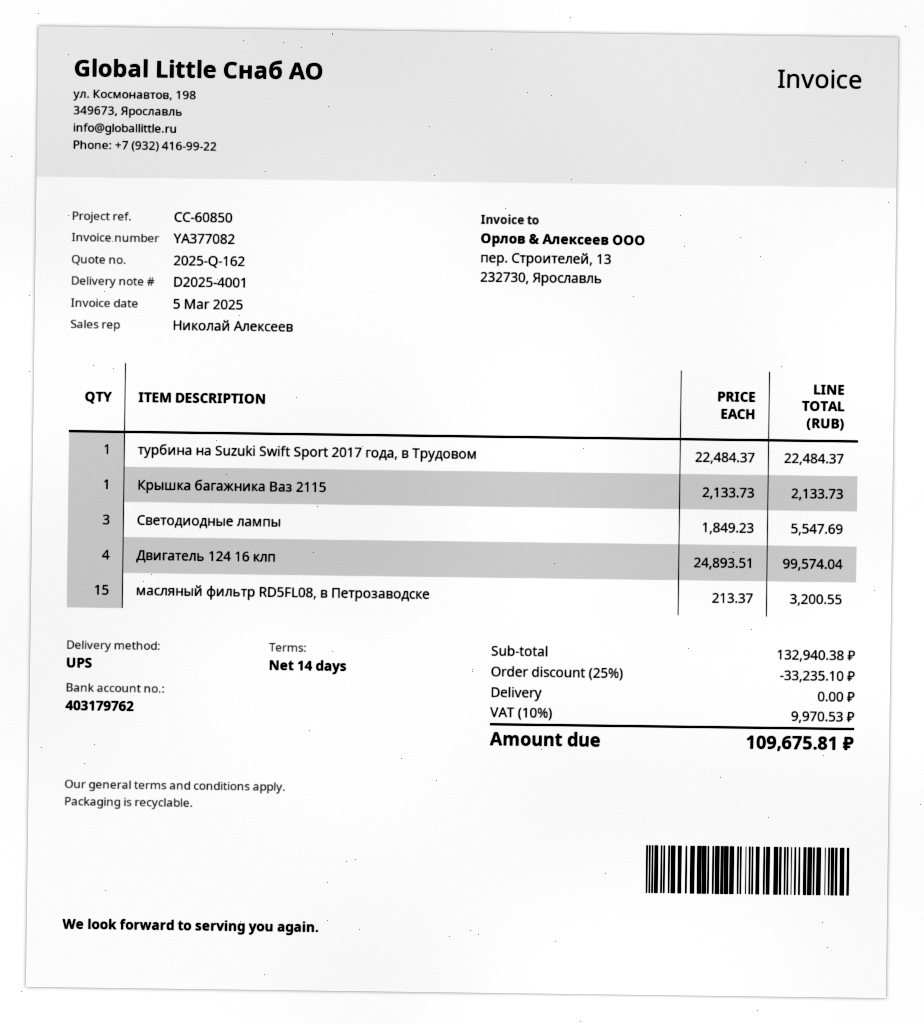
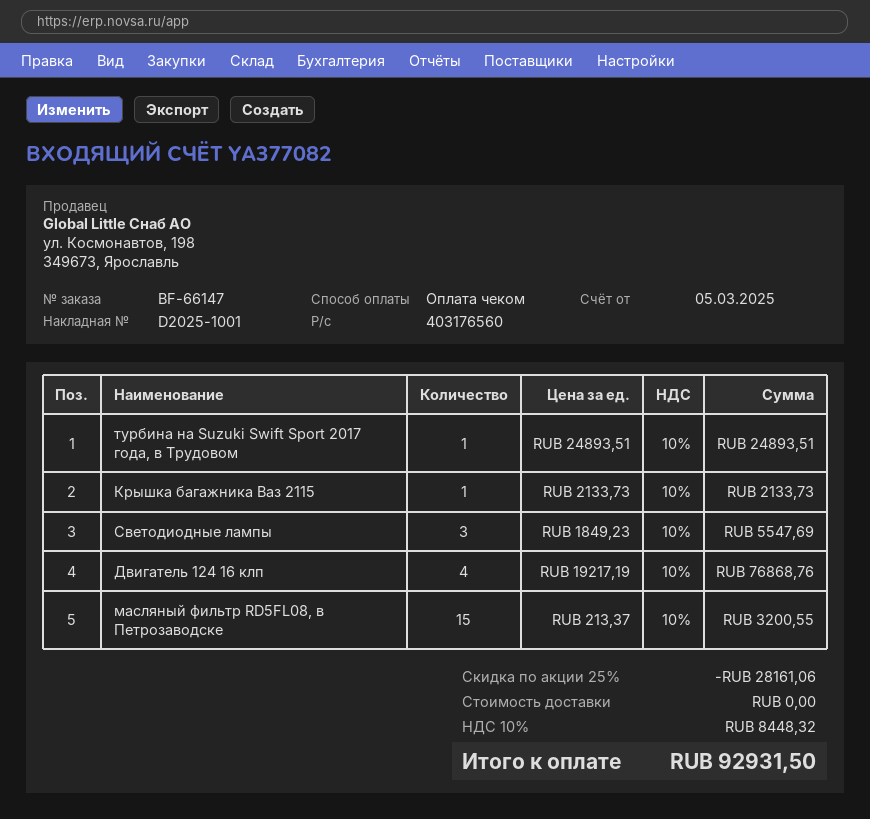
delivery note number: D2025-4001 -> D2025-1001
bank account: 403179762 -> 403176560
турбина на Suzuki Swift Sport 2017 года, в Трудовом: 1 x 22484.37 = 22484.37 -> 1 x 24893.51 = 24893.51
Двигатель 124 16 клп: 4 x 24893.51 = 99574.04 -> 4 x 19217.19 = 76868.76
discount: 25% = 33235.10 -> 25% = 28161.06
tax: 10% = 9970.53 -> 10% = 8448.32
total: 109675.81 -> 92931.50

